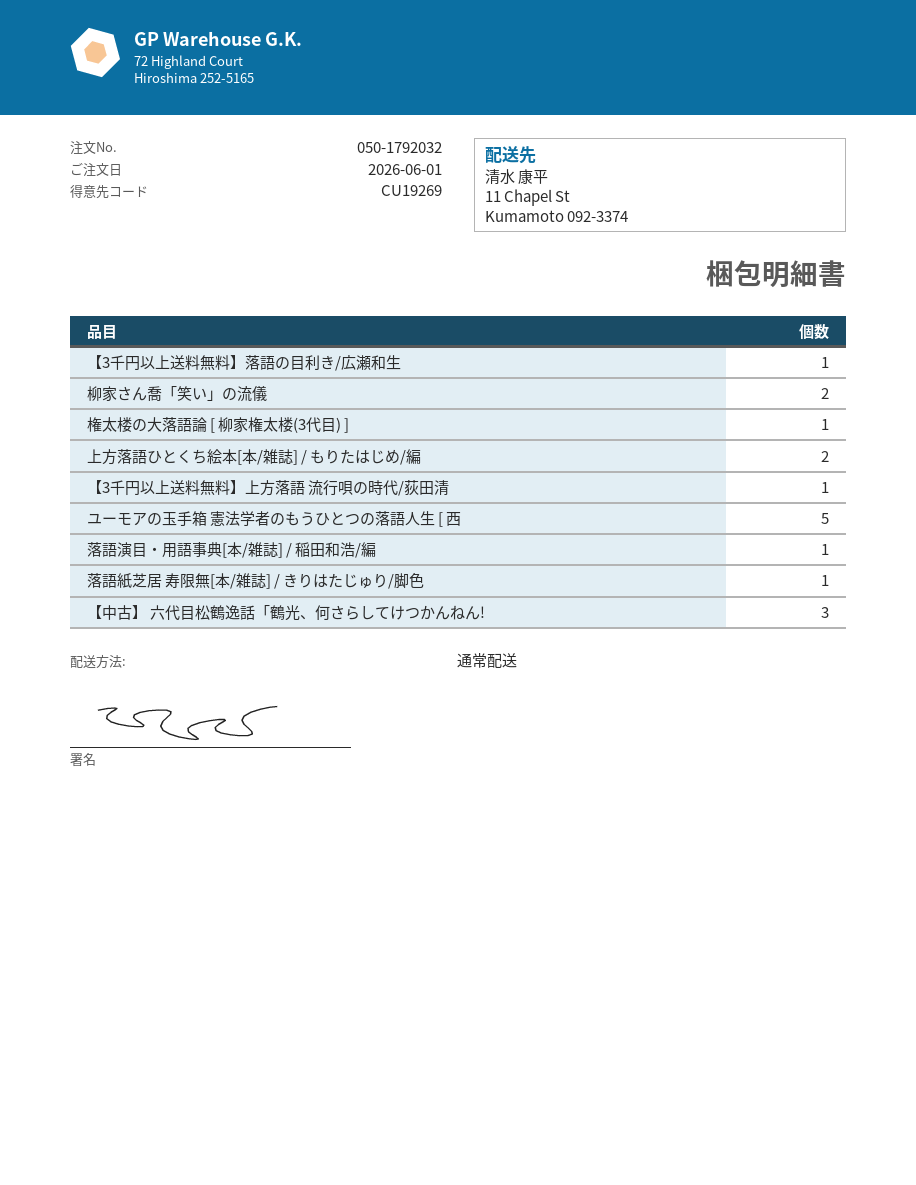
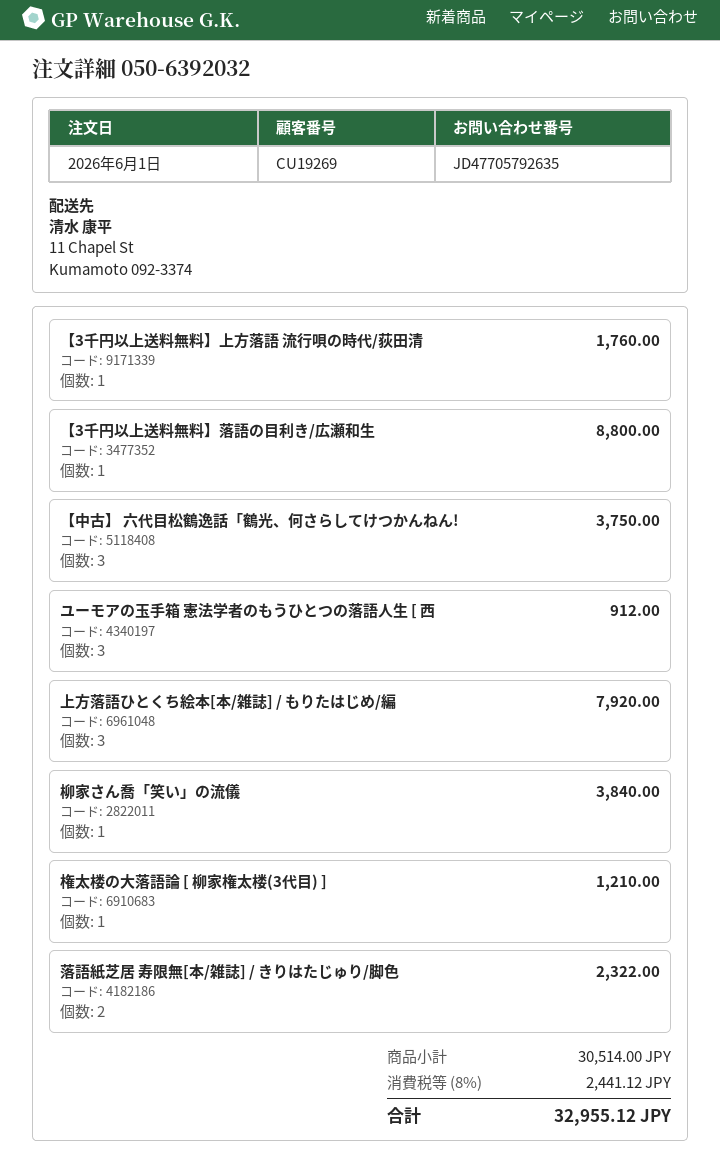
order number: 050-1792032 -> 050-6392032
柳家さん喬「笑い」の流儀: 2 -> 1
上方落語ひとくち絵本[本/雑誌] / もりたはじめ/編: 2 -> 3
ユーモアの玉手箱 憲法学者のもうひとつの落語人生 [ 西: 5 -> 3
落語演目・用語事典[本/雑誌] / 稲田和浩/編: 1 -> none
落語紙芝居 寿限無[本/雑誌] / きりはたじゅり/脚色: 1 -> 2

